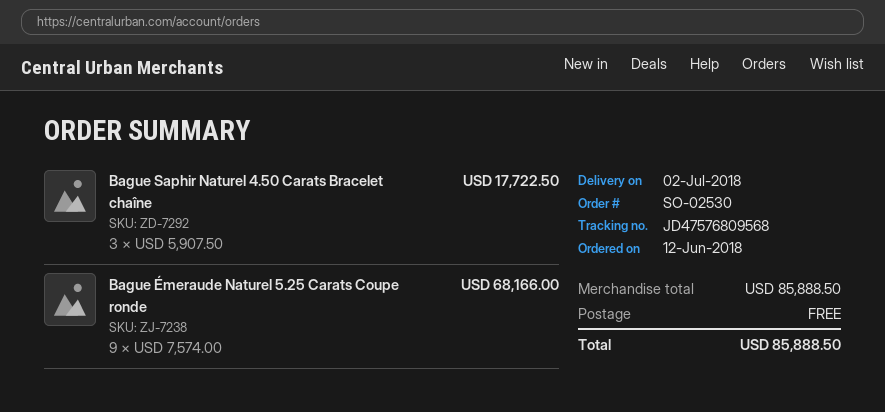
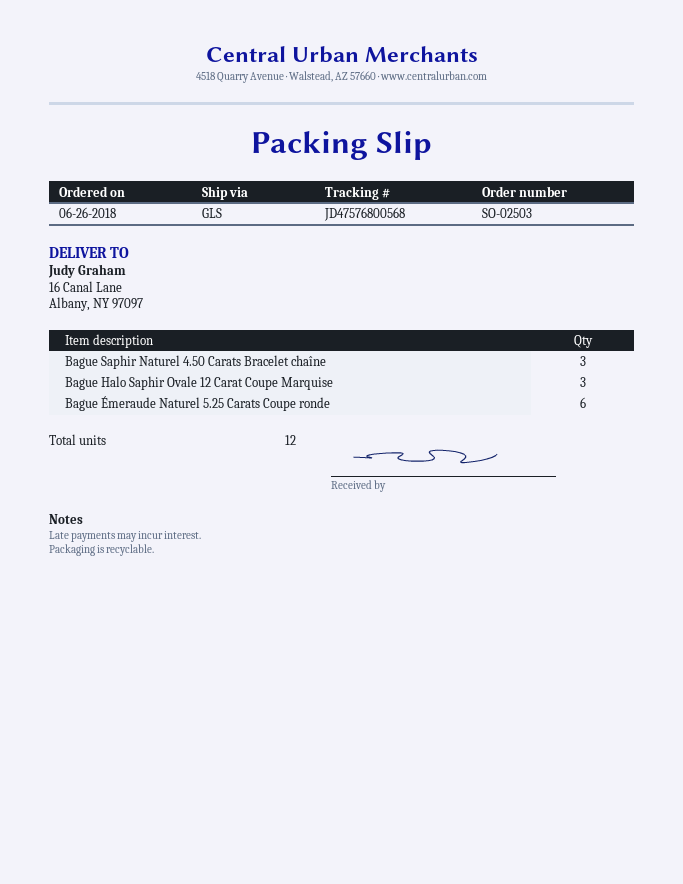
order number: SO-02530 -> SO-02503
order date: 2018-06-12 -> 2018-06-26
tracking number: JD47576809568 -> JD47576800568
Bague Émeraude Naturel 5.25 Carats Coupe ronde: 9 -> 6
Bague Halo Saphir Ovale 12 Carat Coupe Marquise: none -> 3

